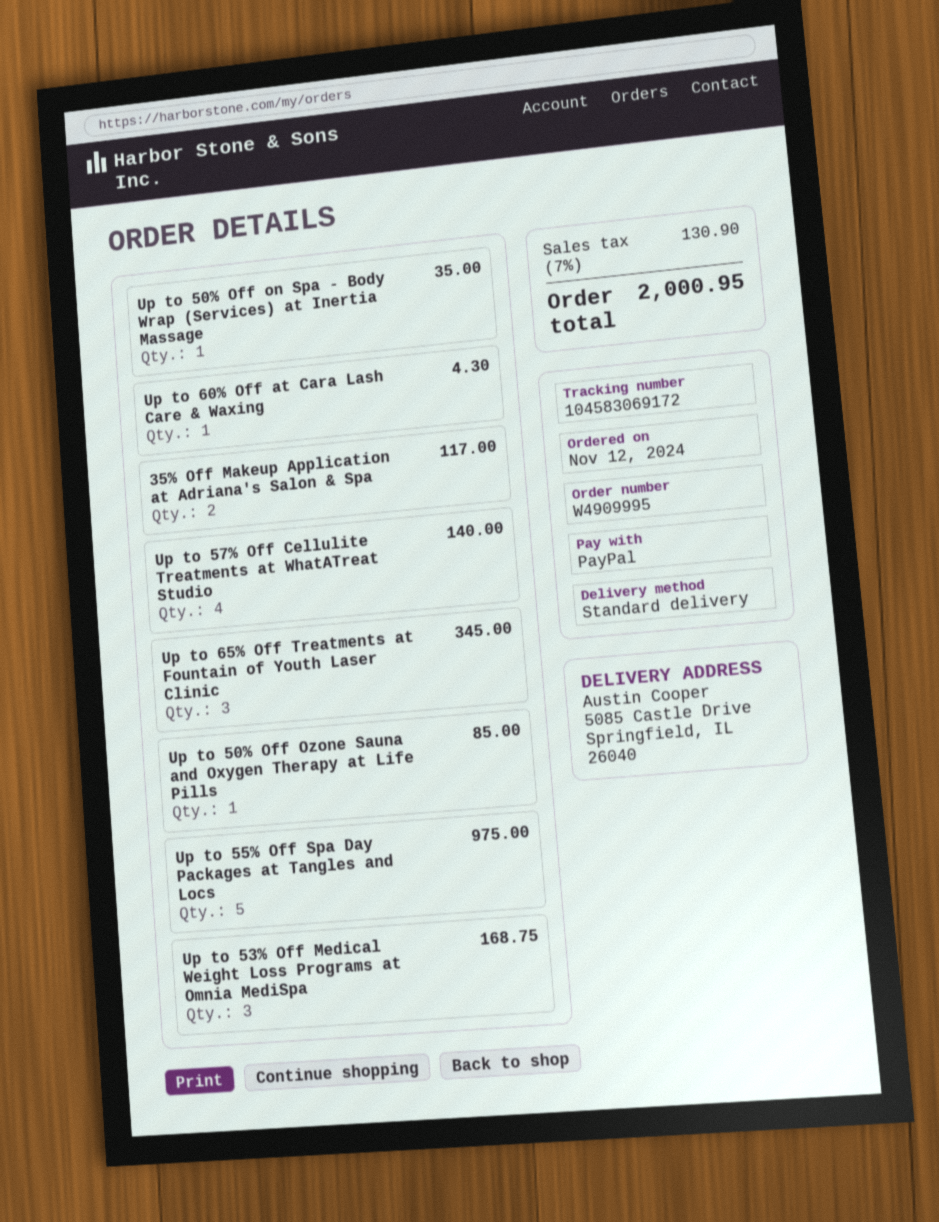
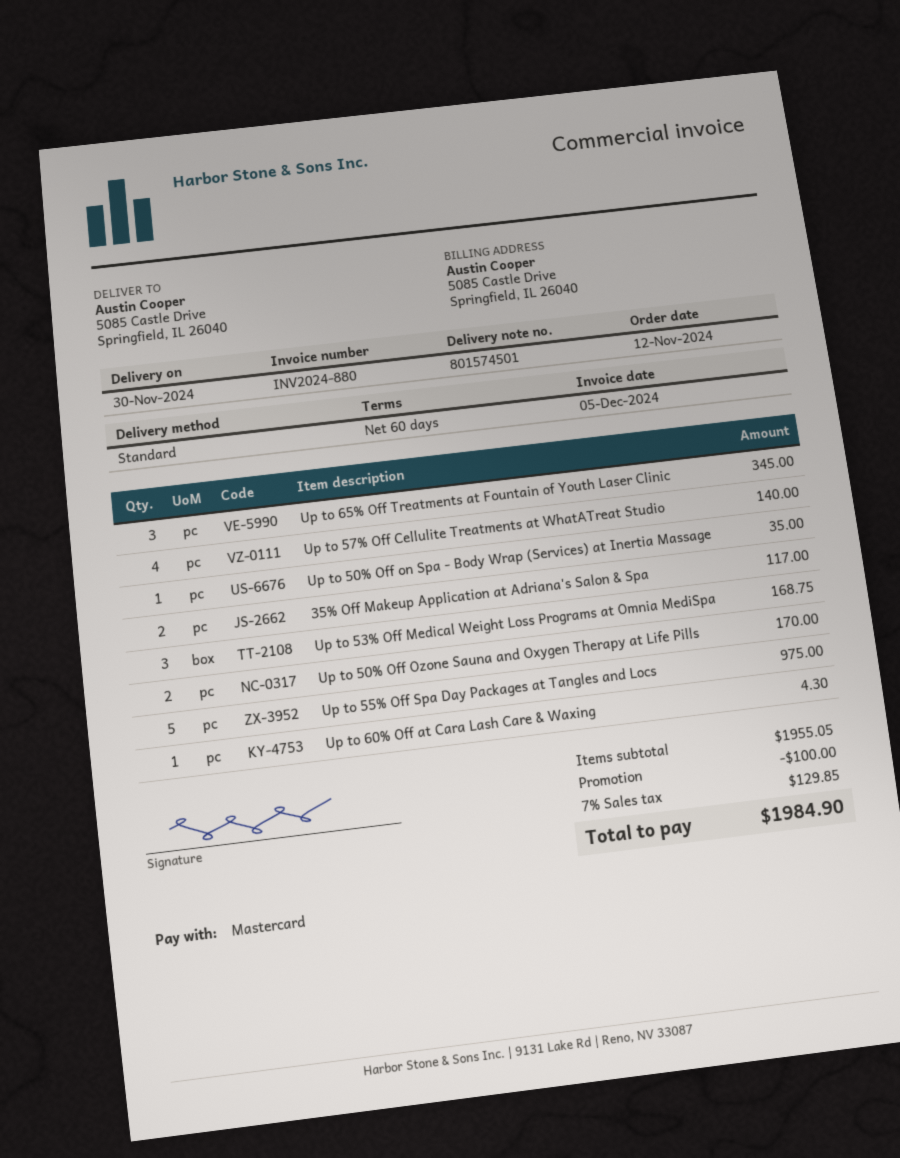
payment method: PayPal -> Mastercard
Up to 50% Off Ozone Sauna and Oxygen Therapy at Life Pills: 1 for 85.00 -> 2 for 170.00
discount: none -> 100.00
tax: 7% = 130.90 -> 7% = 129.85
total: 2000.95 -> 1984.90

